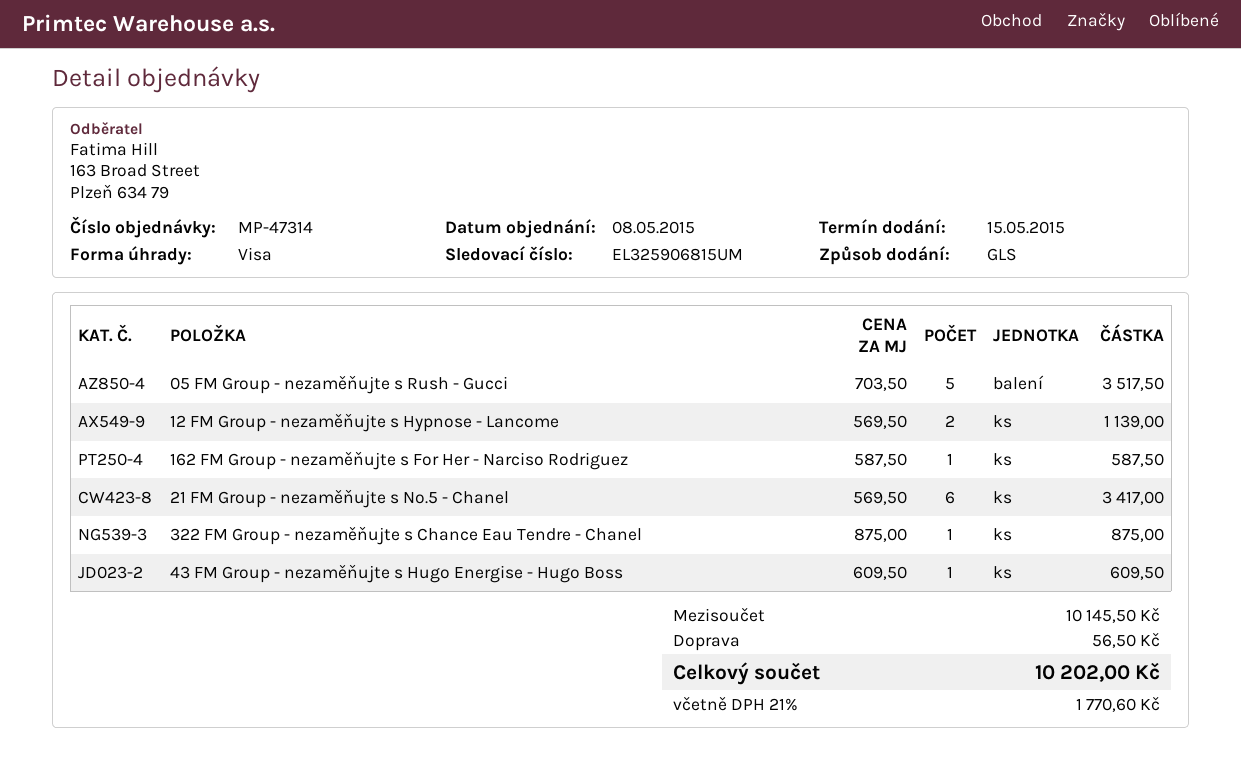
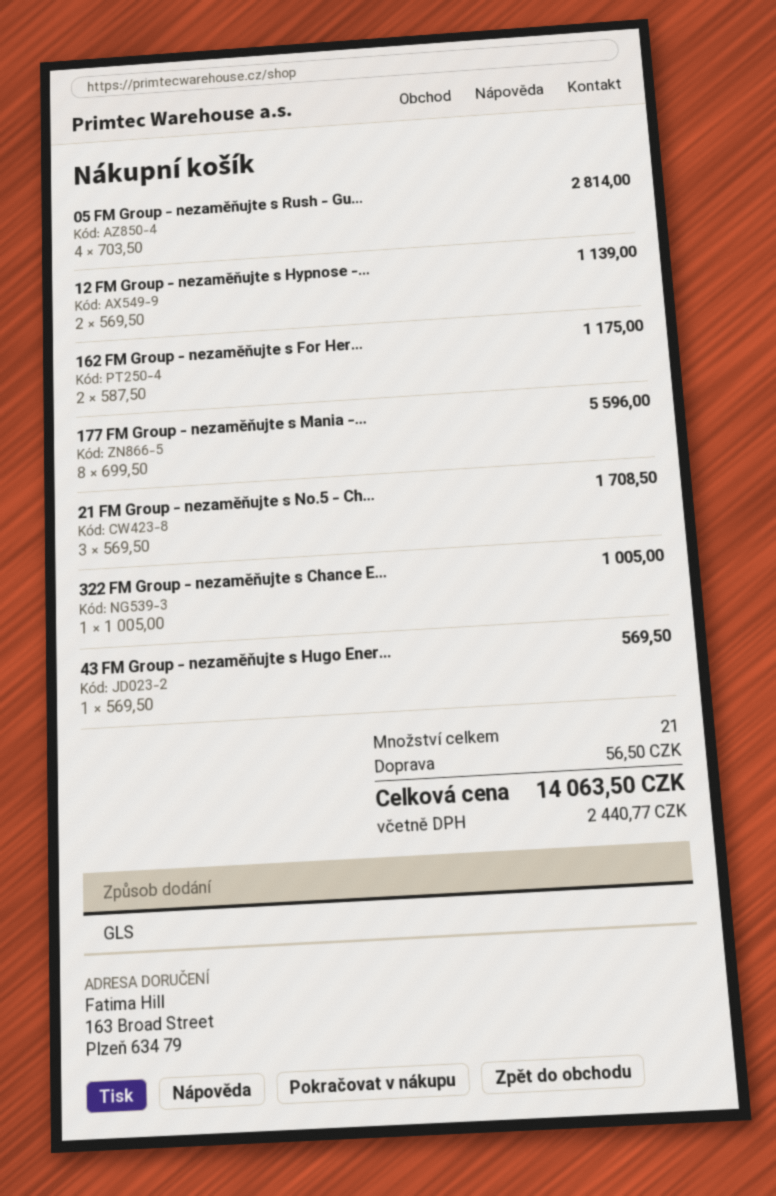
05 FM Group - nezaměňujte s Rush - Gucci: 5 x 703.50 = 3517.50 -> 4 x 703.50 = 2814.00
162 FM Group - nezaměňujte s For Her - Narciso Rodriguez: 1 x 587.50 = 587.50 -> 2 x 587.50 = 1175.00
21 FM Group - nezaměňujte s No.5 - Chanel: 6 x 569.50 = 3417.00 -> 3 x 569.50 = 1708.50
322 FM Group - nezaměňujte s Chance Eau Tendre - Chanel: 1 x 875.00 = 875.00 -> 1 x 1005.00 = 1005.00
43 FM Group - nezaměňujte s Hugo Energise - Hugo Boss: 1 x 609.50 = 609.50 -> 1 x 569.50 = 569.50
177 FM Group - nezaměňujte s Mania -...: none -> 8 x 699.50 = 5596.00
tax: 1770.60 -> 2440.77
total: 10202.00 -> 14063.50

